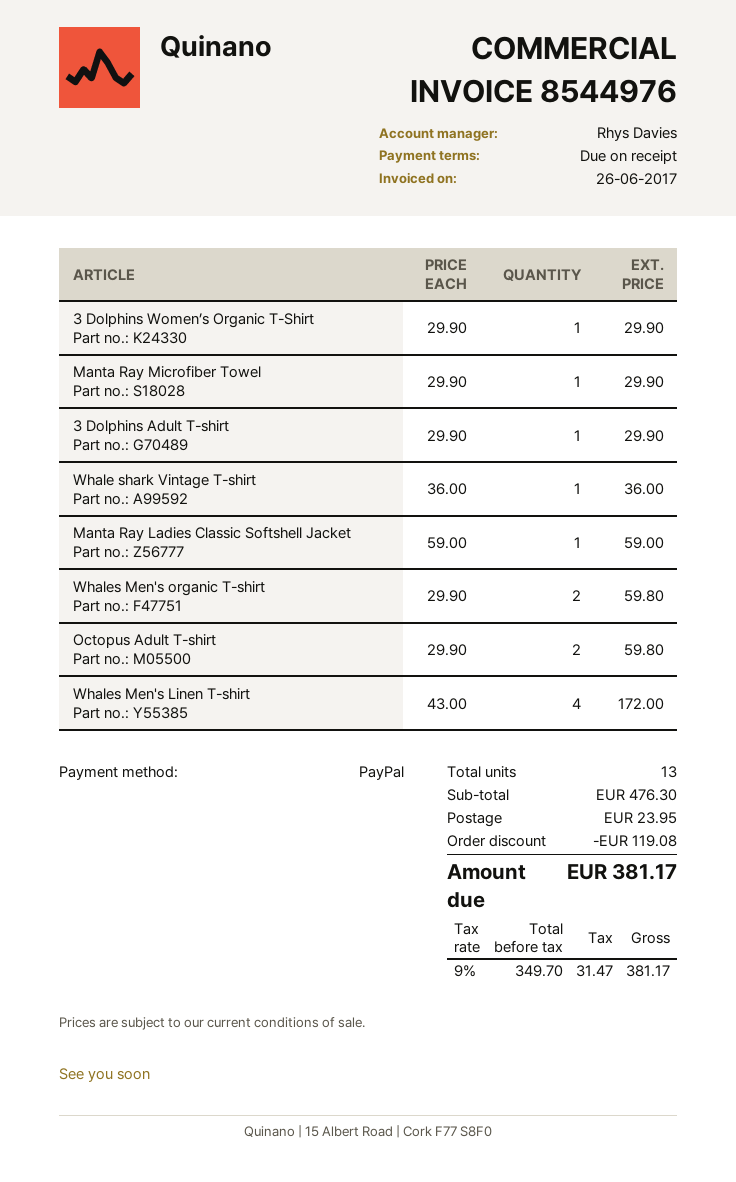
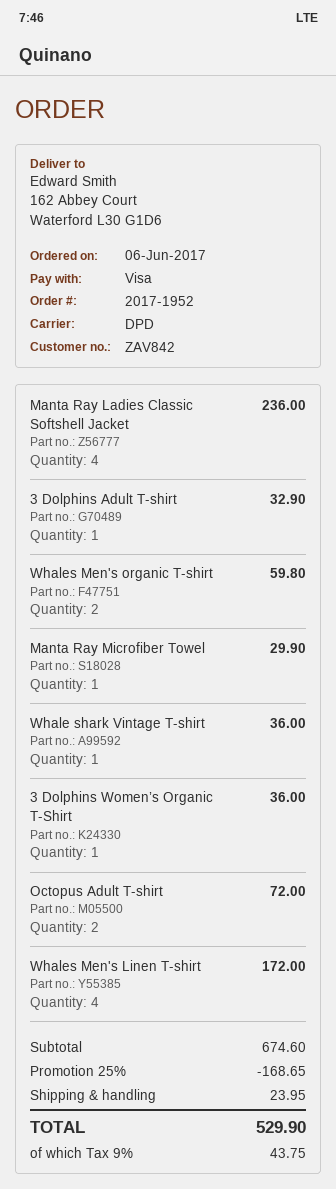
payment method: PayPal -> Visa
3 Dolphins Women’s Organic T-Shirt: 1 for 29.90 -> 1 for 36.00
3 Dolphins Adult T-shirt: 1 for 29.90 -> 1 for 32.90
Manta Ray Ladies Classic Softshell Jacket: 1 for 59.00 -> 4 for 236.00
Octopus Adult T-shirt: 2 for 59.80 -> 2 for 72.00
subtotal: 476.30 -> 674.60
discount: 119.08 -> 168.65
tax: 9% = 31.47 -> 9% = 43.75
total: 381.17 -> 529.90

